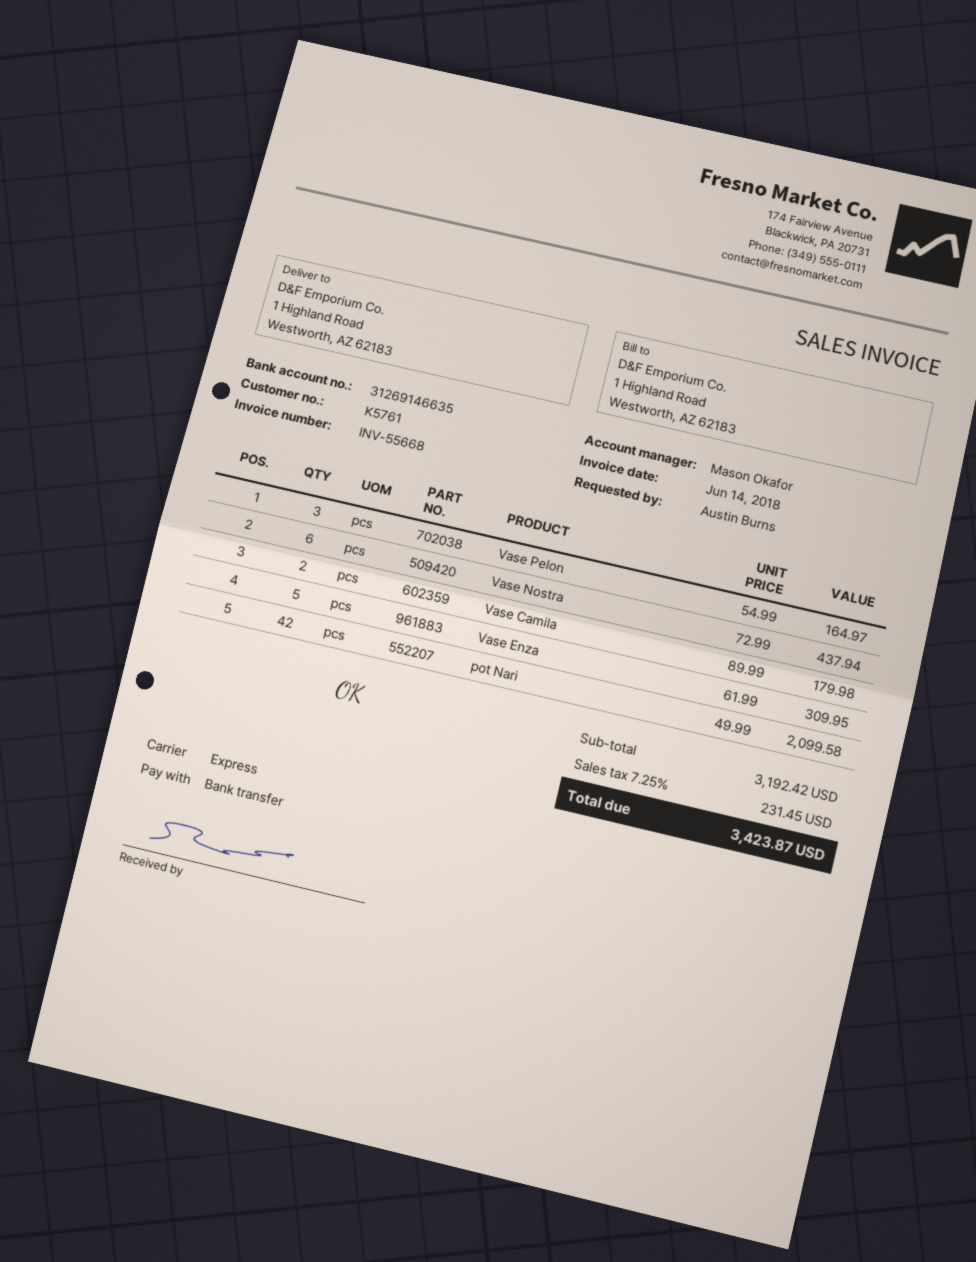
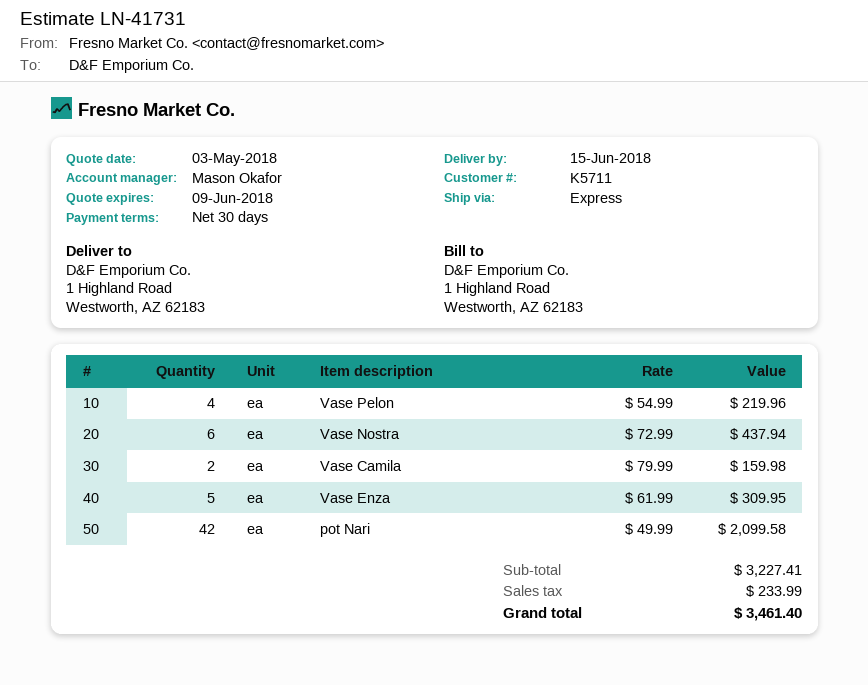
customer number: K5761 -> K5711
Vase Pelon: 3 x 54.99 = 164.97 -> 4 x 54.99 = 219.96
Vase Camila: 2 x 89.99 = 179.98 -> 2 x 79.99 = 159.98
subtotal: 3192.42 -> 3227.41
tax: 231.45 -> 233.99
total: 3423.87 -> 3461.40

